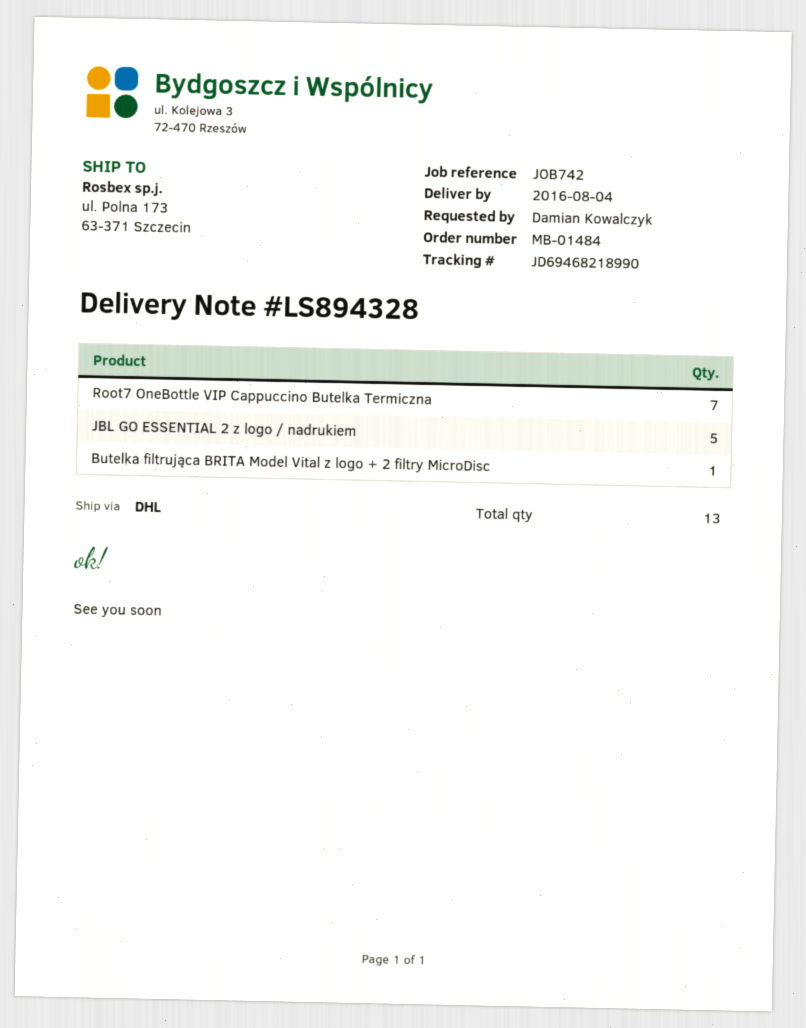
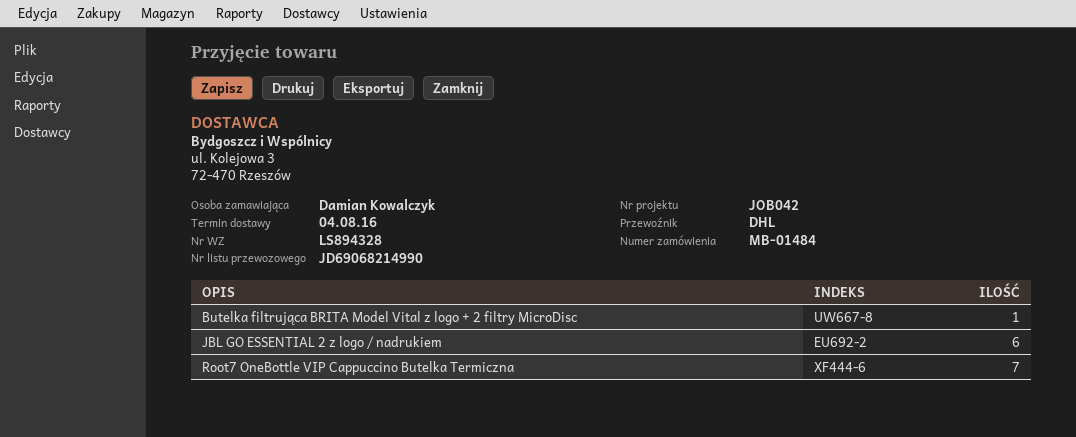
reference: JOB742 -> JOB042
tracking number: JD69468218990 -> JD69068214990
JBL GO ESSENTIAL 2 z logo / nadrukiem: 5 -> 6

